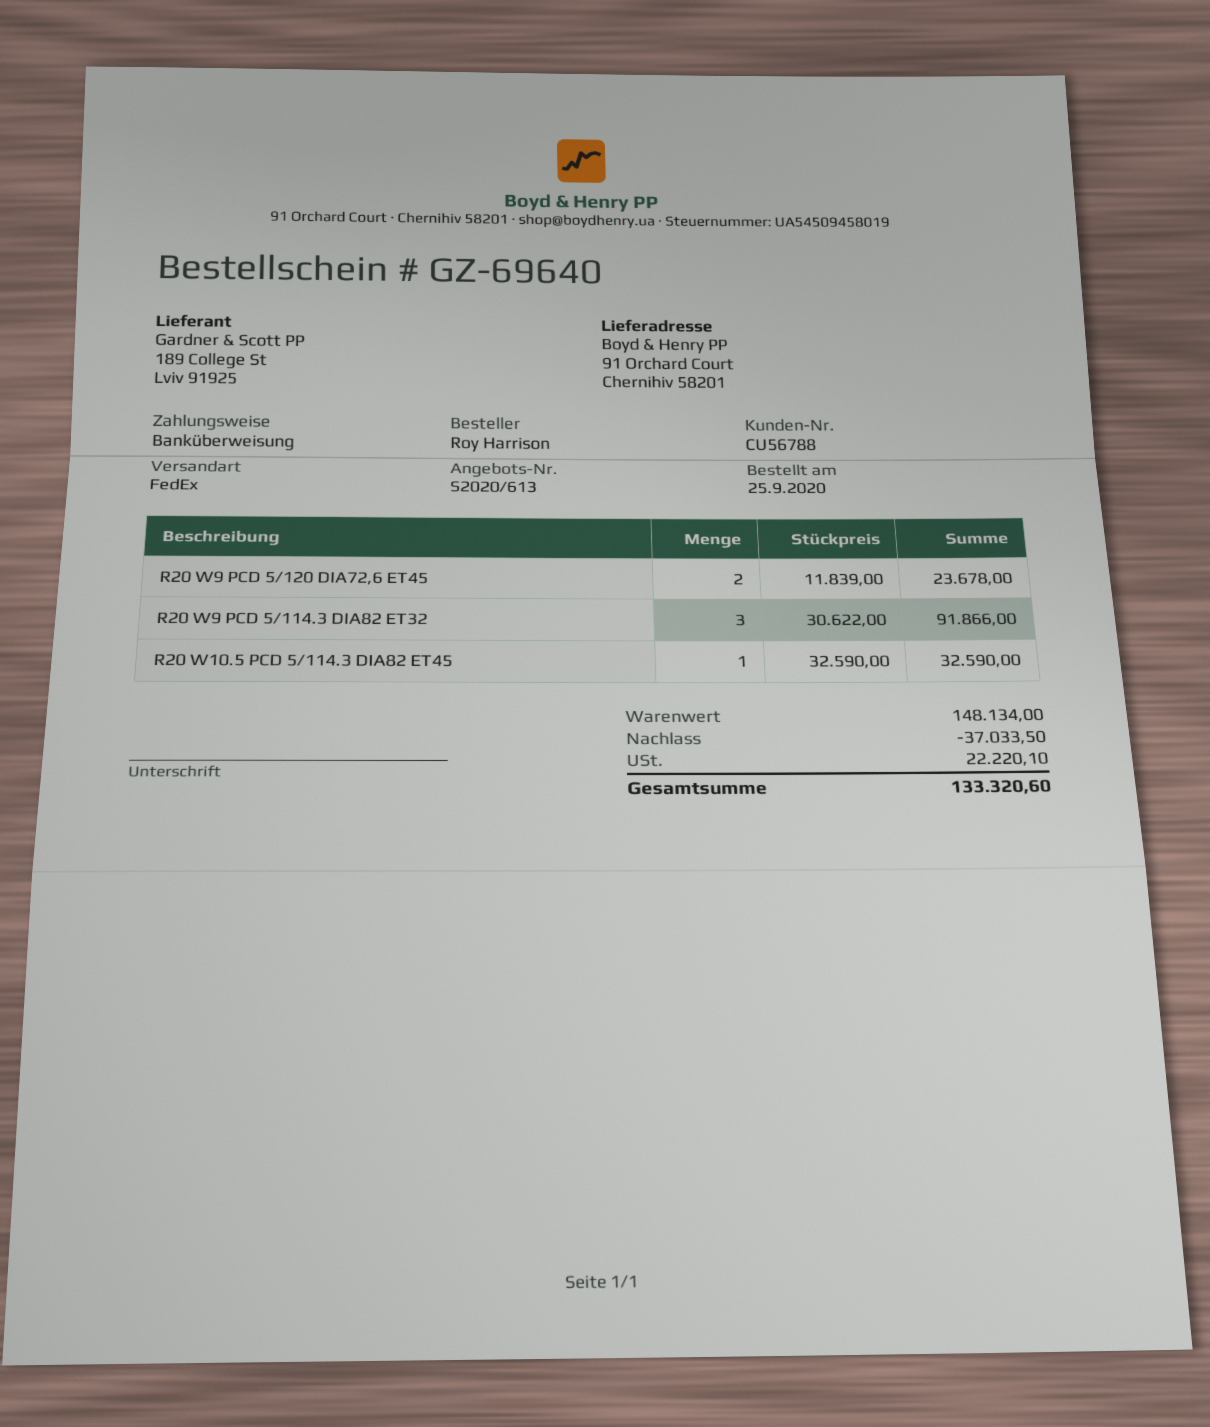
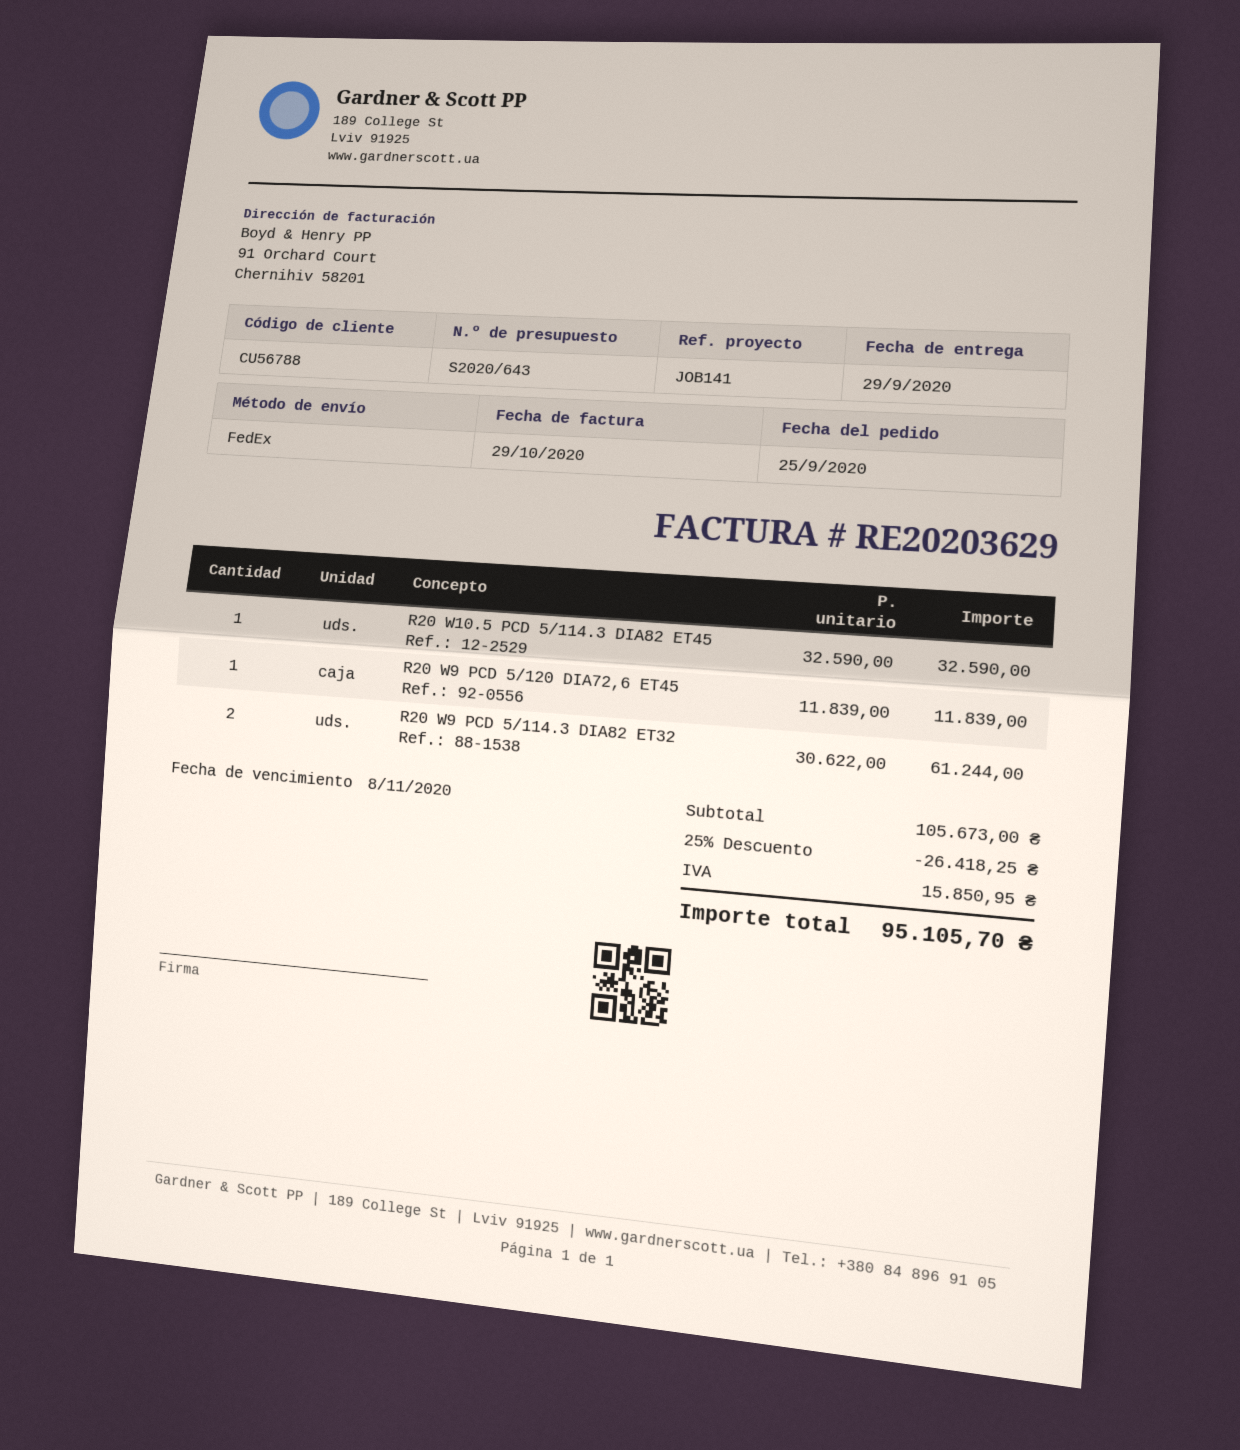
quote number: S2020/613 -> S2020/643
R20 W9 PCD 5/120 DIA72,6 ET45: 2 x 11839.00 = 23678.00 -> 1 x 11839.00 = 11839.00
R20 W9 PCD 5/114.3 DIA82 ET32: 3 x 30622.00 = 91866.00 -> 2 x 30622.00 = 61244.00
subtotal: 148134.00 -> 105673.00
discount: 37033.50 -> 26418.25
tax: 22220.10 -> 15850.95
total: 133320.60 -> 95105.70

